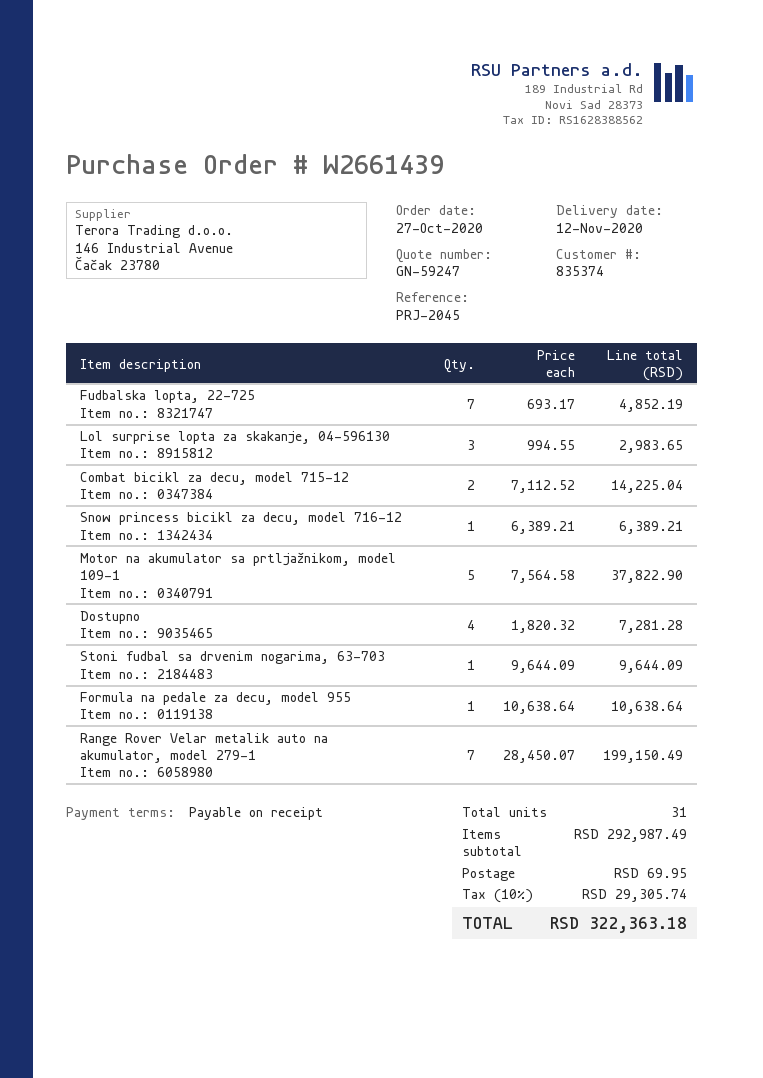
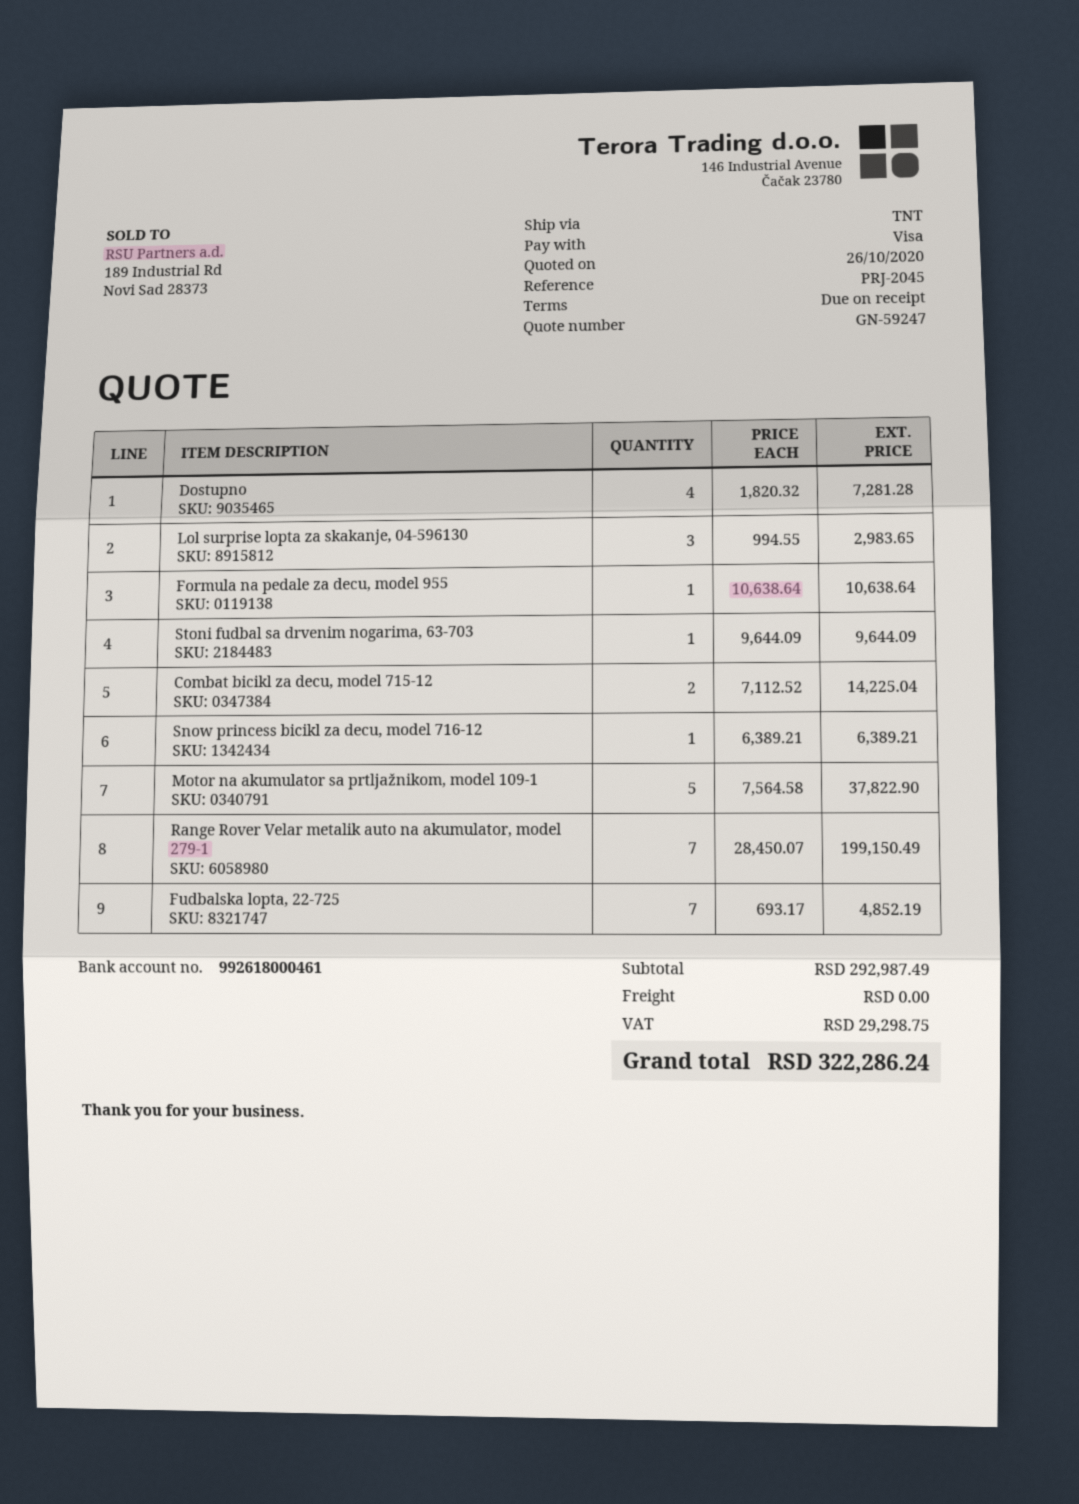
shipping: 69.95 -> 0.00
tax: 29305.74 -> 29298.75
total: 322363.18 -> 322286.24

